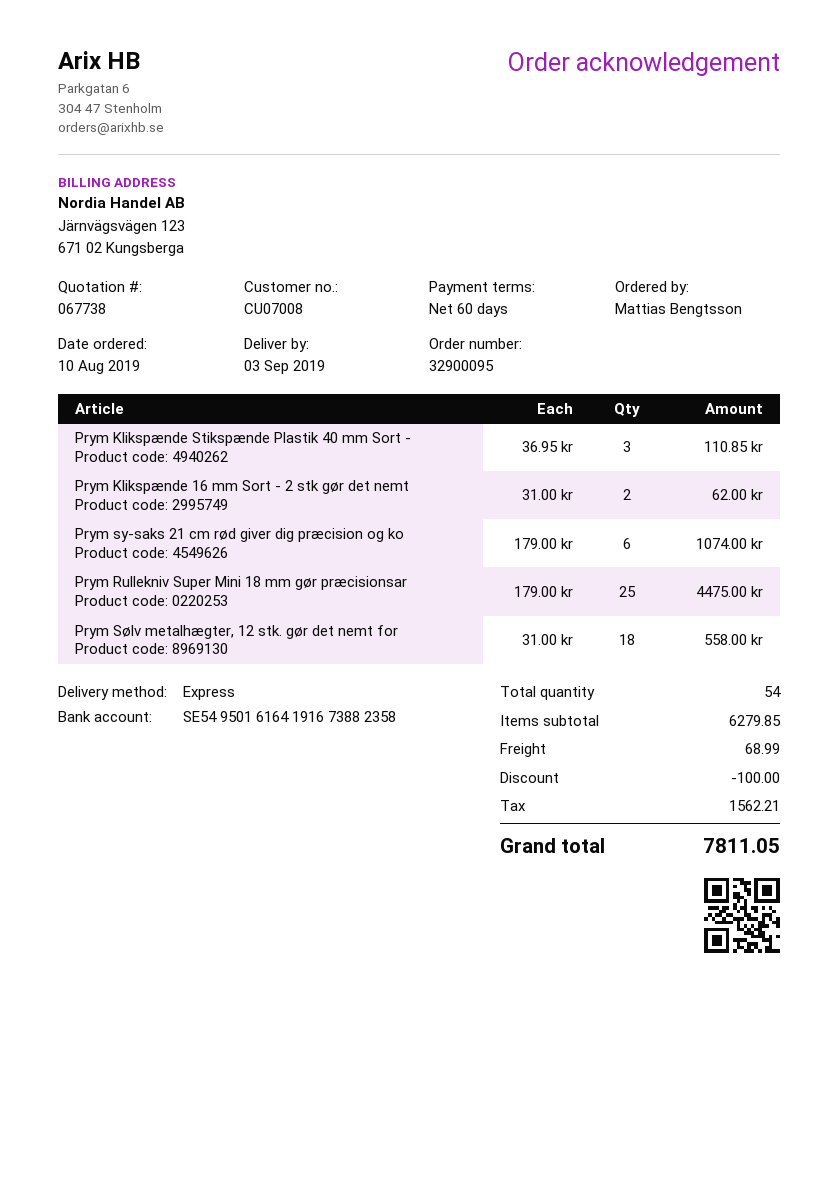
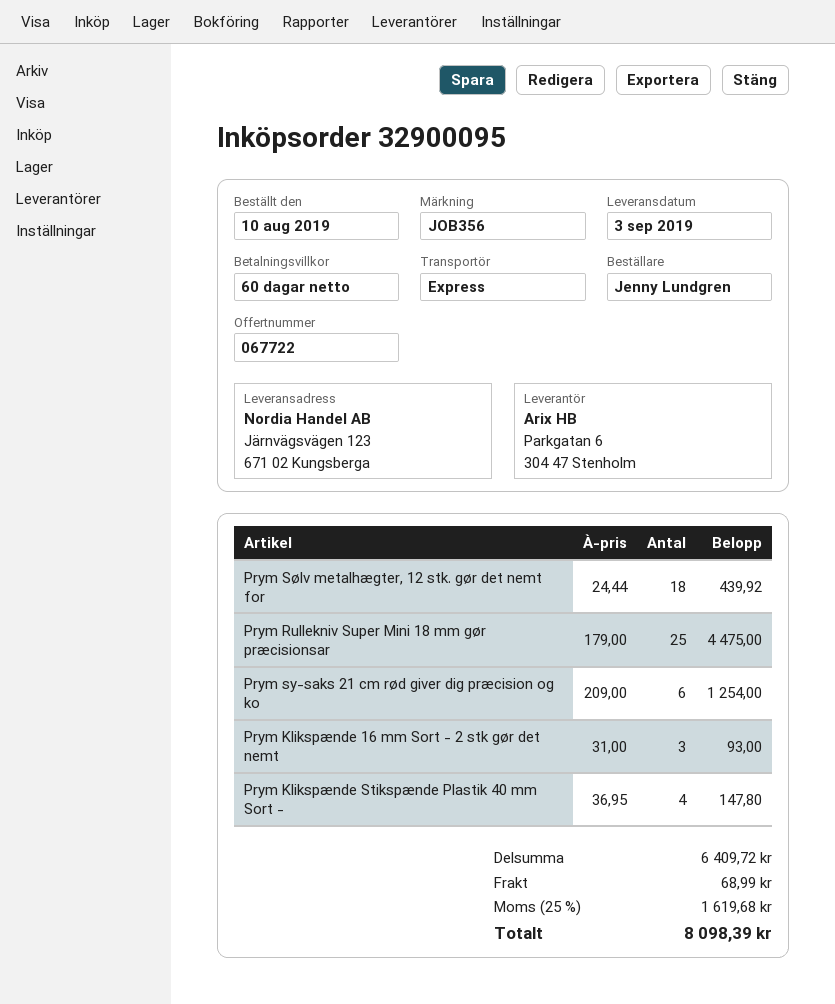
quote number: 067738 -> 067722
ordered by: Mattias Bengtsson -> Jenny Lundgren
Prym Klikspænde Stikspænde Plastik 40 mm Sort -: 3 x 36.95 = 110.85 -> 4 x 36.95 = 147.80
Prym Klikspænde 16 mm Sort - 2 stk gør det nemt: 2 x 31.00 = 62.00 -> 3 x 31.00 = 93.00
Prym sy-saks 21 cm rød giver dig præcision og ko: 6 x 179.00 = 1074.00 -> 6 x 209.00 = 1254.00
Prym Sølv metalhægter, 12 stk. gør det nemt for: 18 x 31.00 = 558.00 -> 18 x 24.44 = 439.92
subtotal: 6279.85 -> 6409.72
discount: 100.00 -> none
tax: 1562.21 -> 1619.68
total: 7811.05 -> 8098.39

